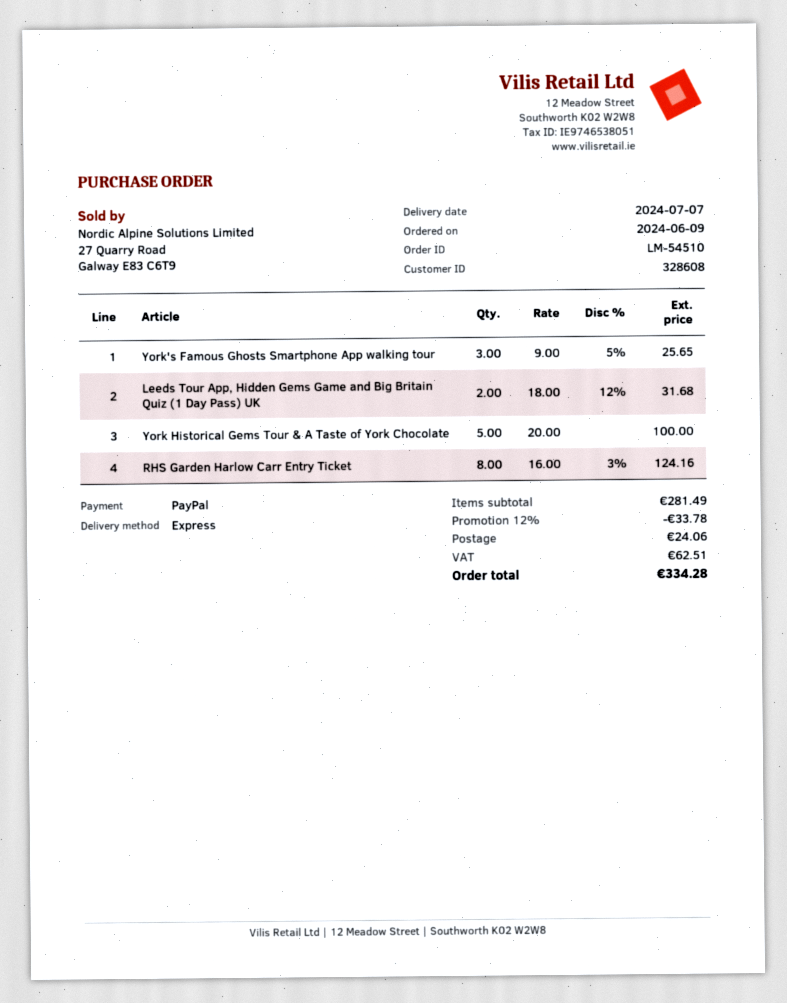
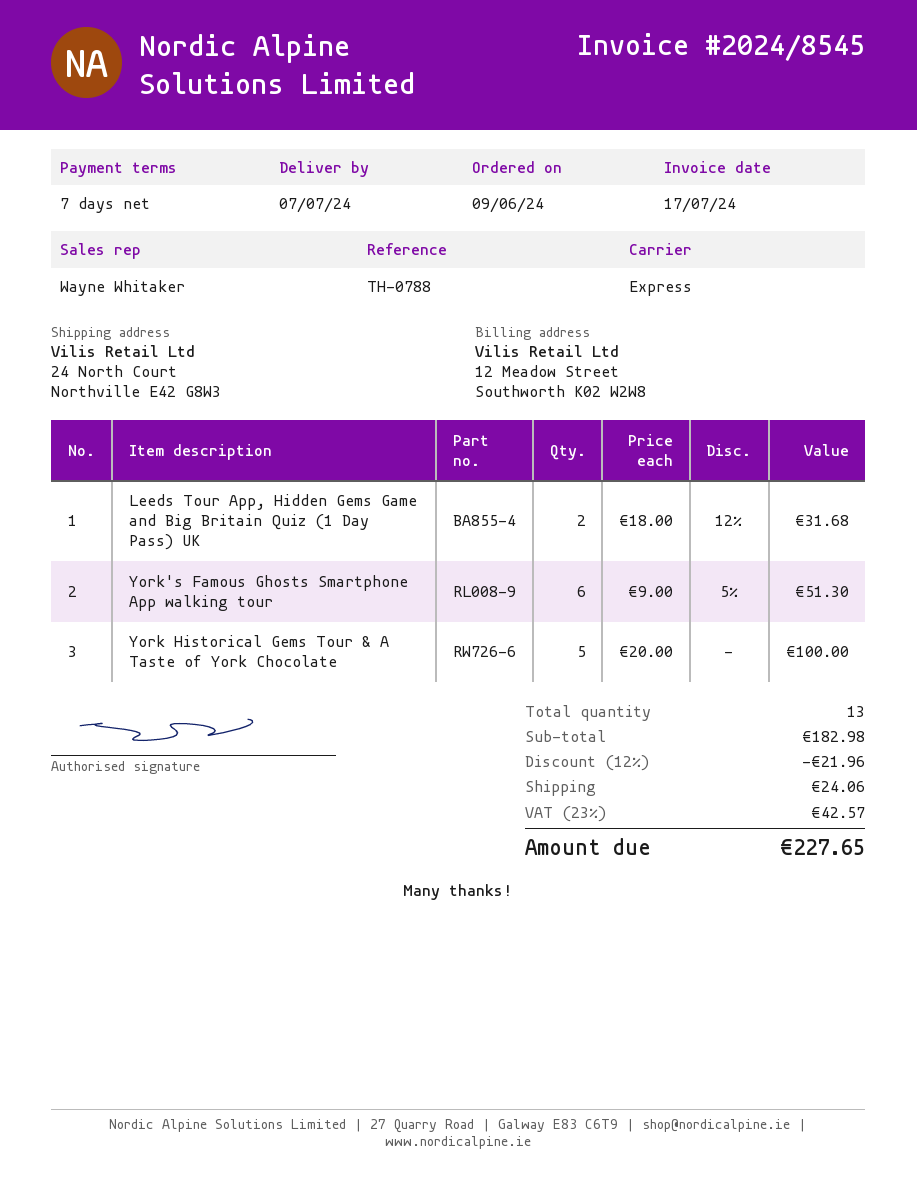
York's Famous Ghosts Smartphone App walking tour: 3 x 9.00 - 5% = 25.65 -> 6 x 9.00 - 5% = 51.30
RHS Garden Harlow Carr Entry Ticket: 8 x 16.00 - 3% = 124.16 -> none
subtotal: 281.49 -> 182.98
discount: 12% = 33.78 -> 12% = 21.96
tax: 62.51 -> 42.57
total: 334.28 -> 227.65

